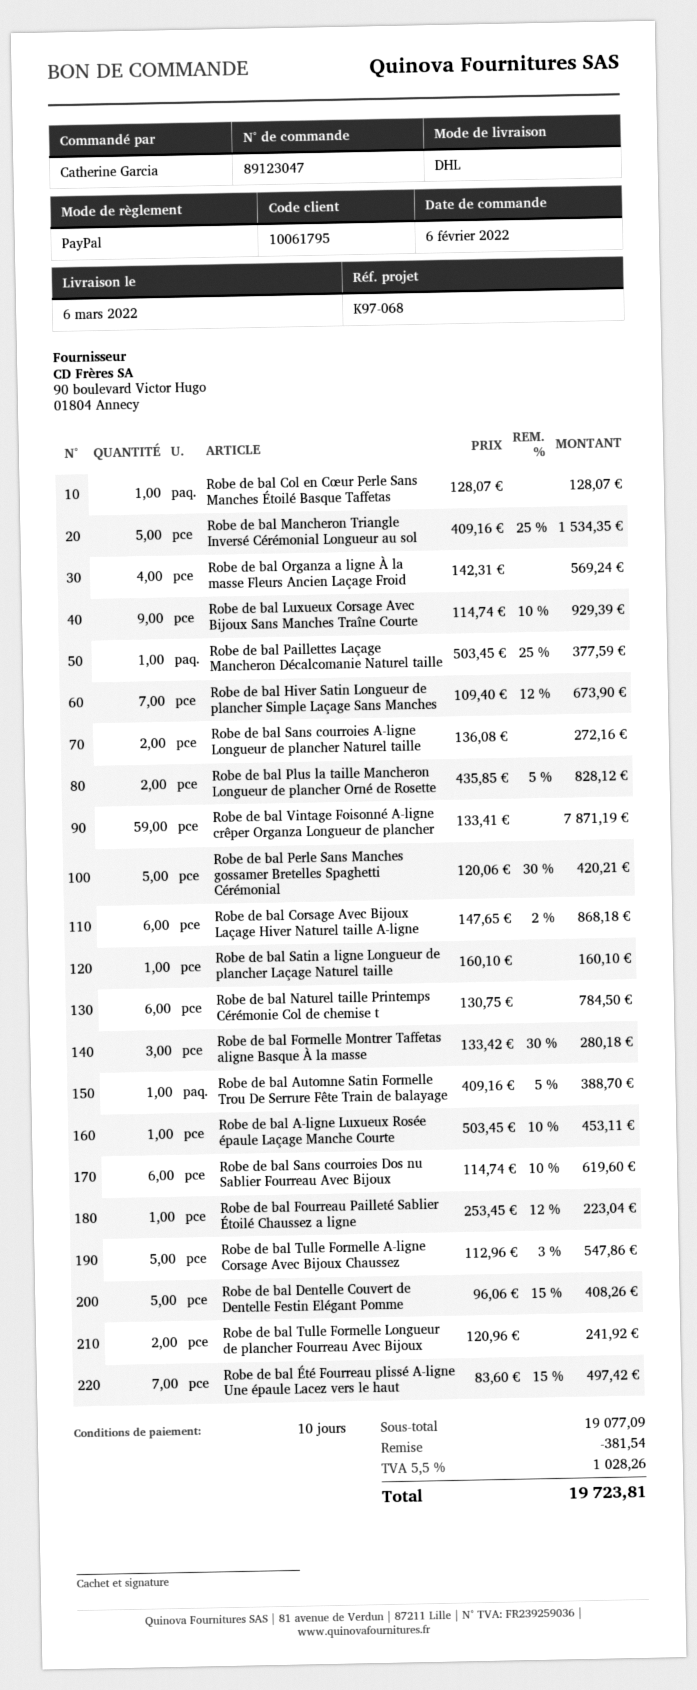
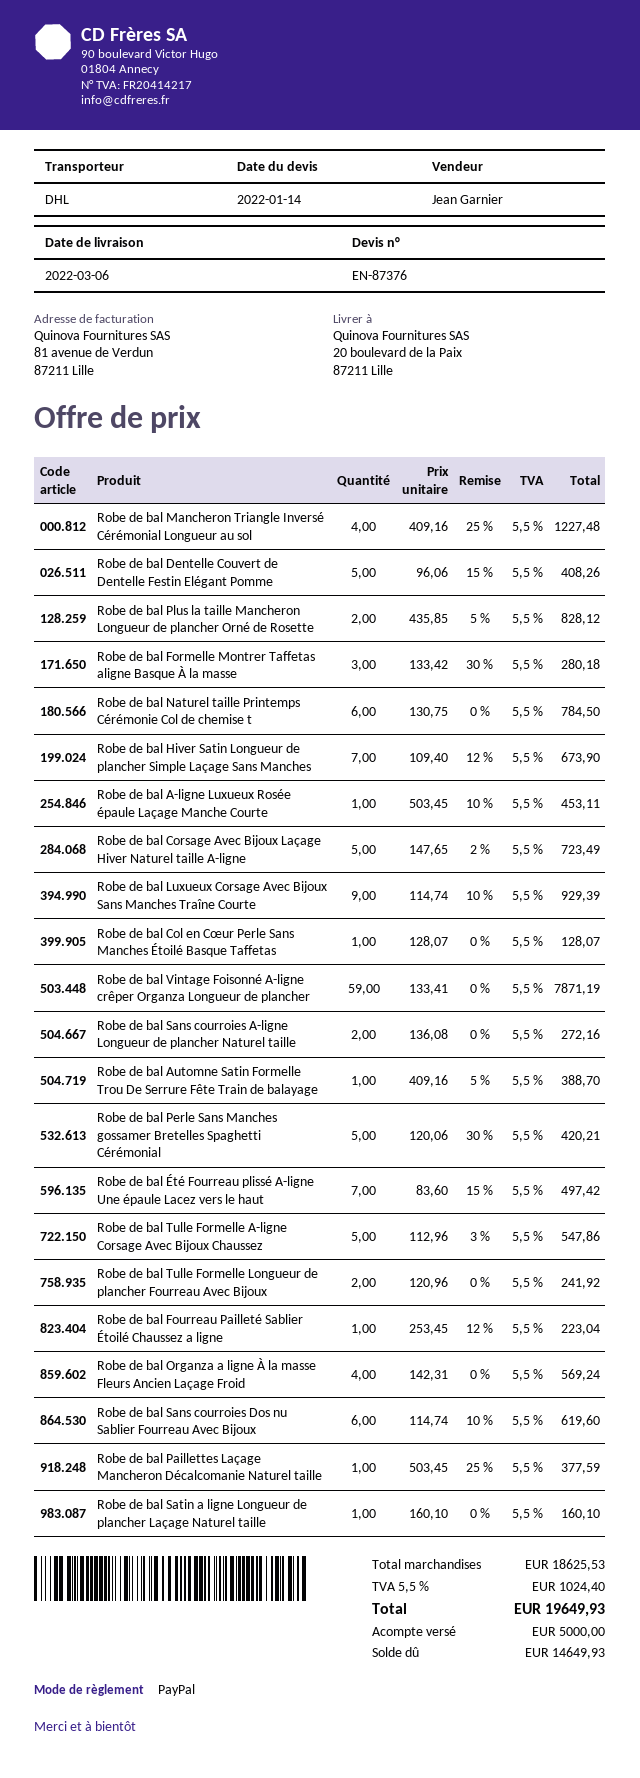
Robe de bal Mancheron Triangle Inversé Cérémonial Longueur au sol: 5 x 409.16 - 25% = 1534.35 -> 4 x 409.16 - 25% = 1227.48
Robe de bal Corsage Avec Bijoux Laçage Hiver Naturel taille A-ligne: 6 x 147.65 - 2% = 868.18 -> 5 x 147.65 - 2% = 723.49
subtotal: 19077.09 -> 18625.53
discount: 381.54 -> none
tax: 5.5% = 1028.26 -> 5.5% = 1024.40
total: 19723.81 -> 19649.93

